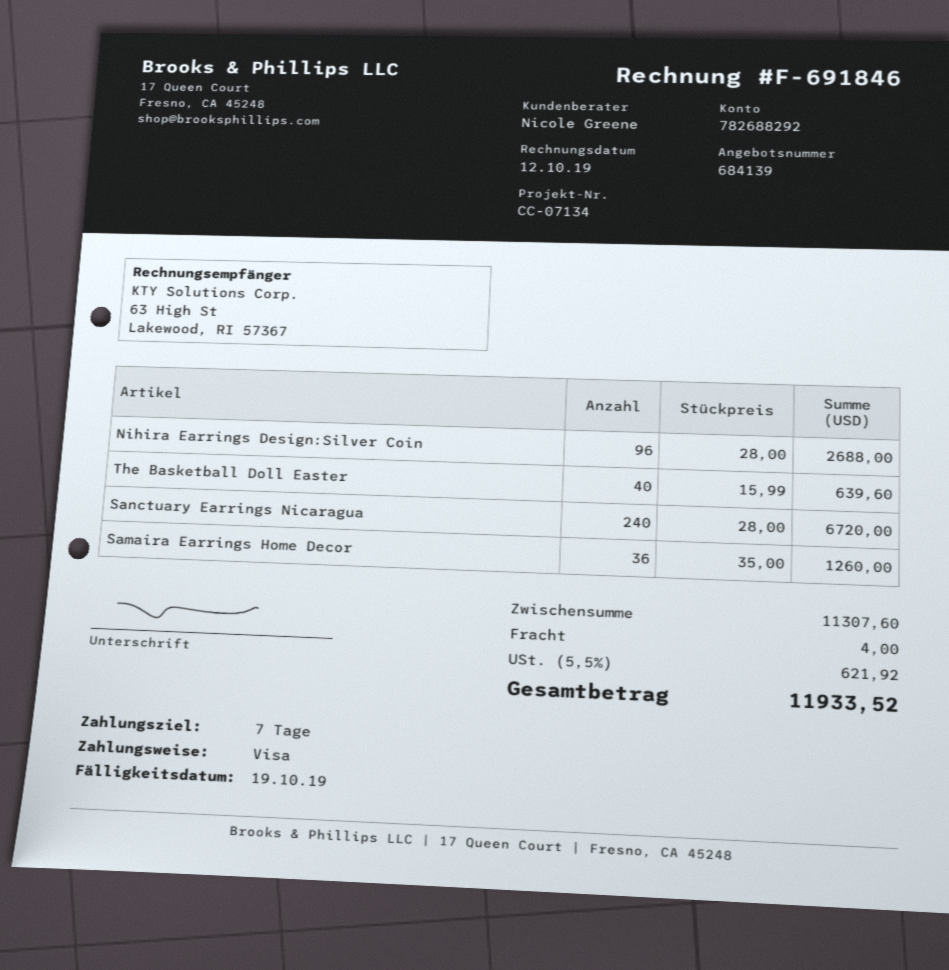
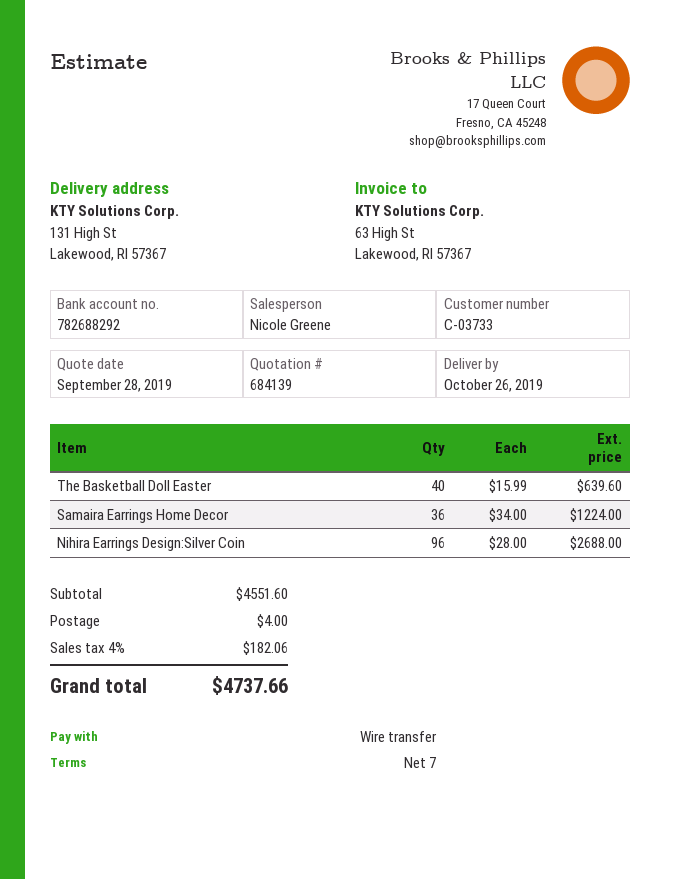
payment method: Visa -> bank transfer
Sanctuary Earrings Nicaragua: 240 x 28.00 = 6720.00 -> none
Samaira Earrings Home Decor: 36 x 35.00 = 1260.00 -> 36 x 34.00 = 1224.00
subtotal: 11307.60 -> 4551.60
tax: 5.5% = 621.92 -> 4% = 182.06
total: 11933.52 -> 4737.66

